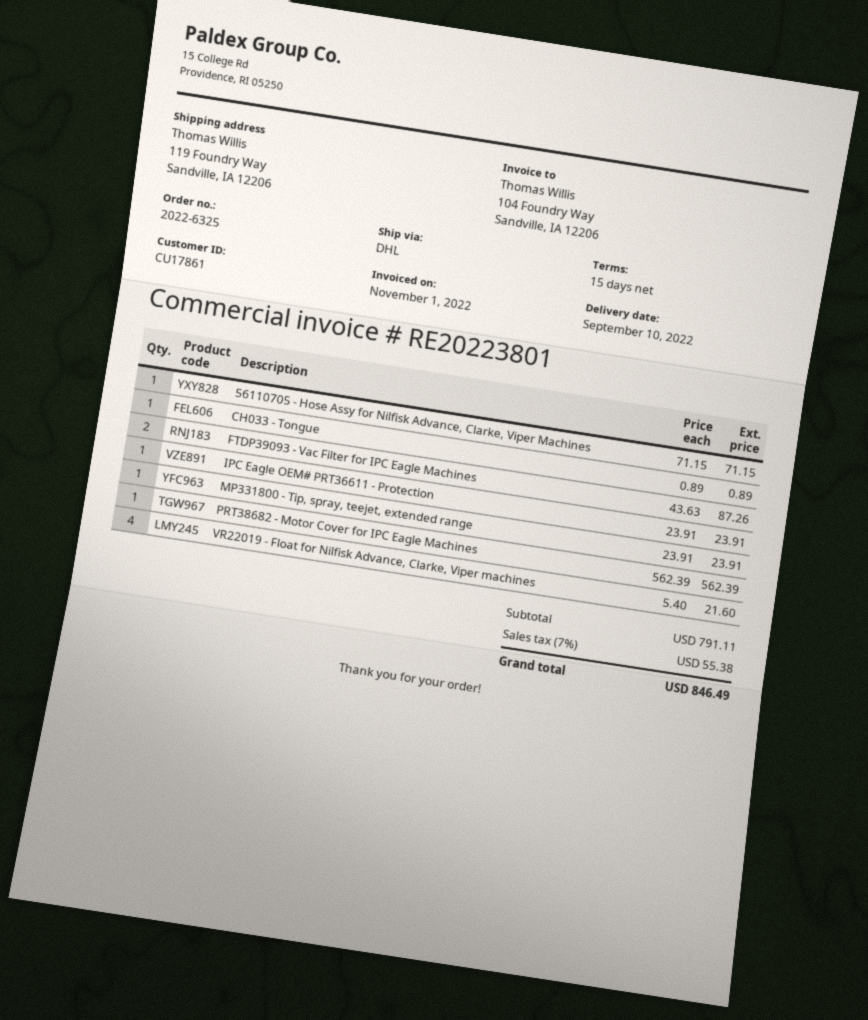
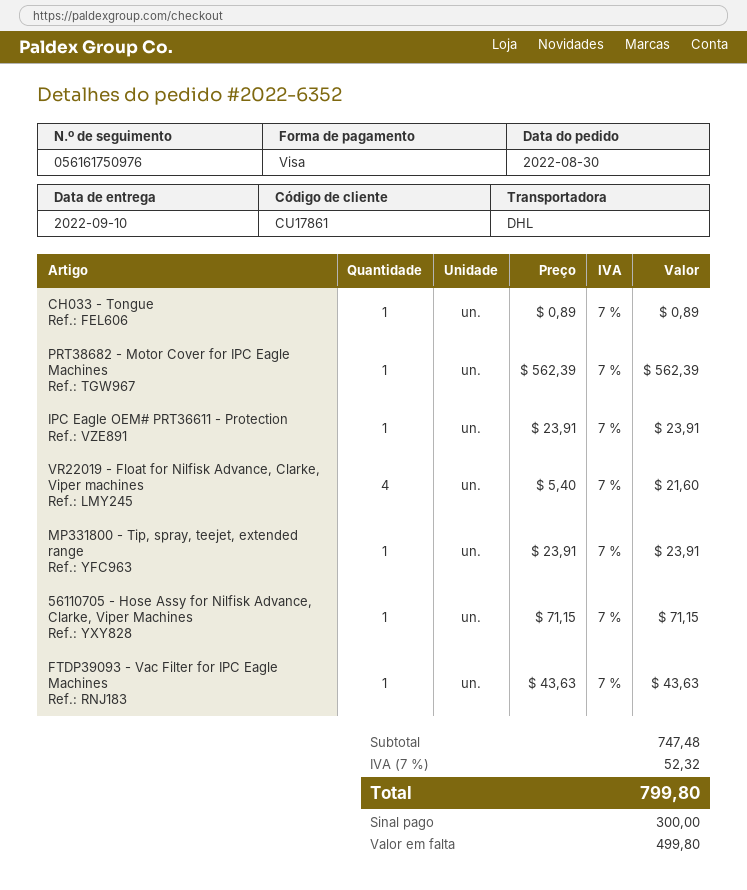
order number: 2022-6325 -> 2022-6352
FTDP39093 - Vac Filter for IPC Eagle Machines: 2 x 43.63 = 87.26 -> 1 x 43.63 = 43.63
subtotal: 791.11 -> 747.48
tax: 7% = 55.38 -> 7% = 52.32
total: 846.49 -> 799.80

